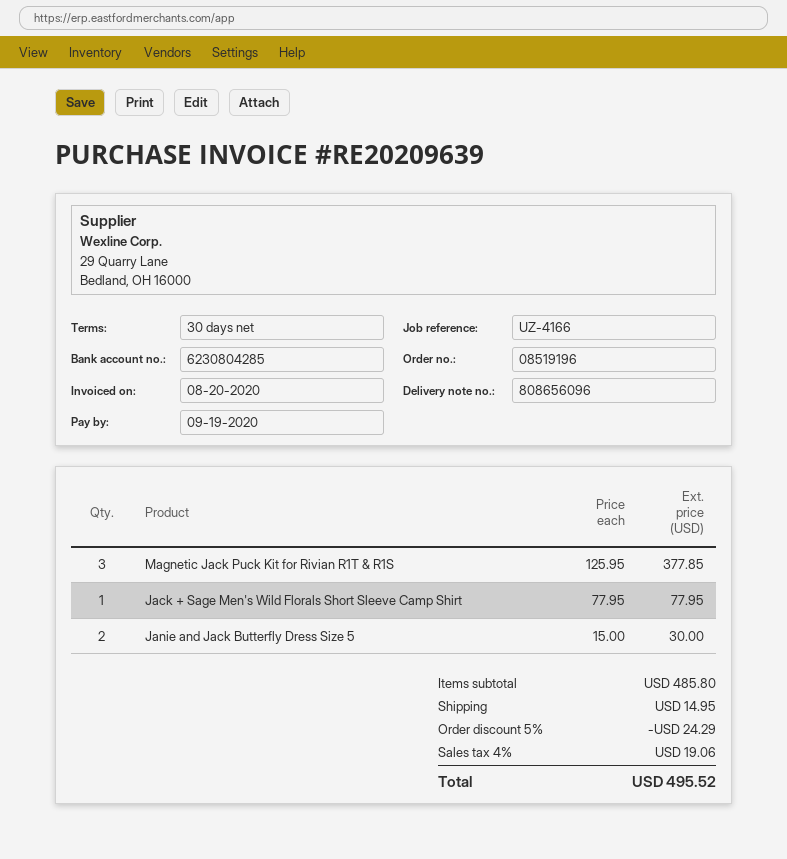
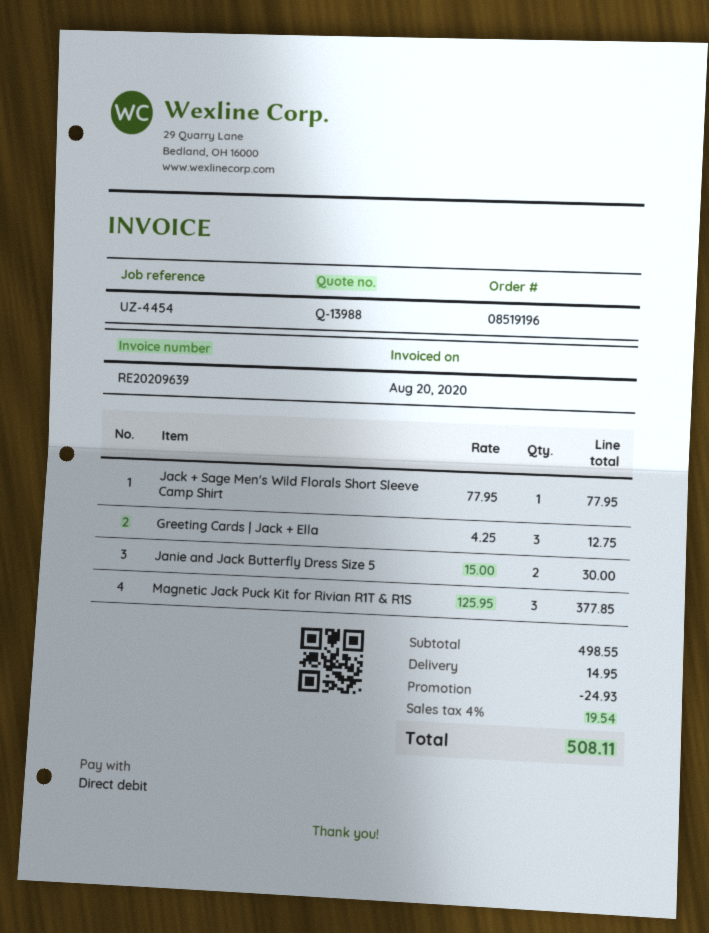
reference: UZ-4166 -> UZ-4454
Greeting Cards | Jack + Ella: none -> 3 x 4.25 = 12.75
subtotal: 485.80 -> 498.55
discount: 24.29 -> 24.93
tax: 4% = 19.06 -> 4% = 19.54
total: 495.52 -> 508.11

